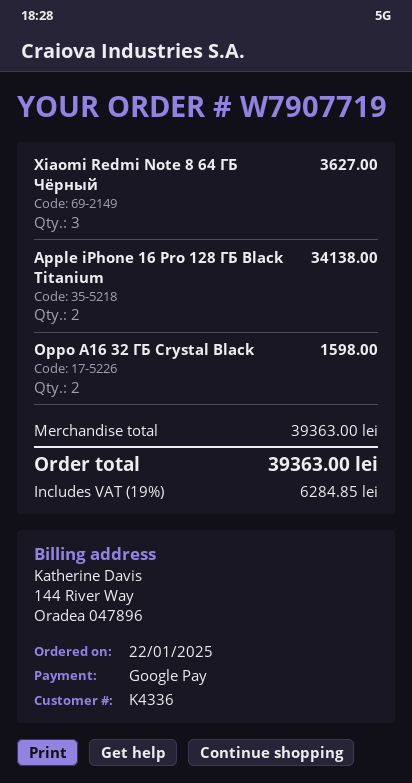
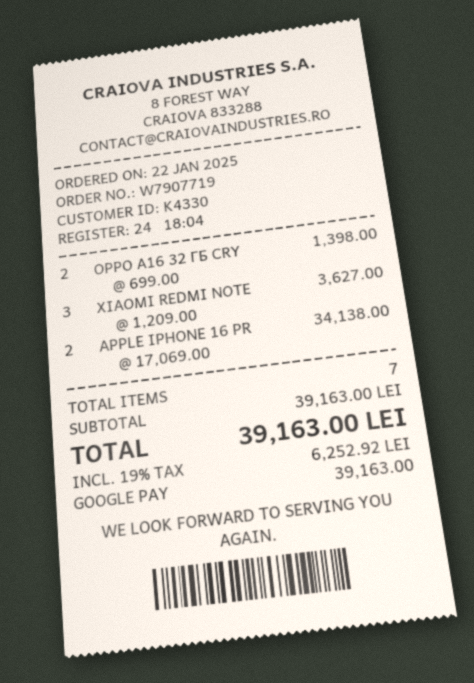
customer number: K4336 -> K4330
Oppo A16 32 ГБ Crystal Black: 2 for 1598.00 -> 2 for 1398.00
subtotal: 39363.00 -> 39163.00
tax: 19% = 6284.85 -> 19% = 6252.92
total: 39363.00 -> 39163.00

